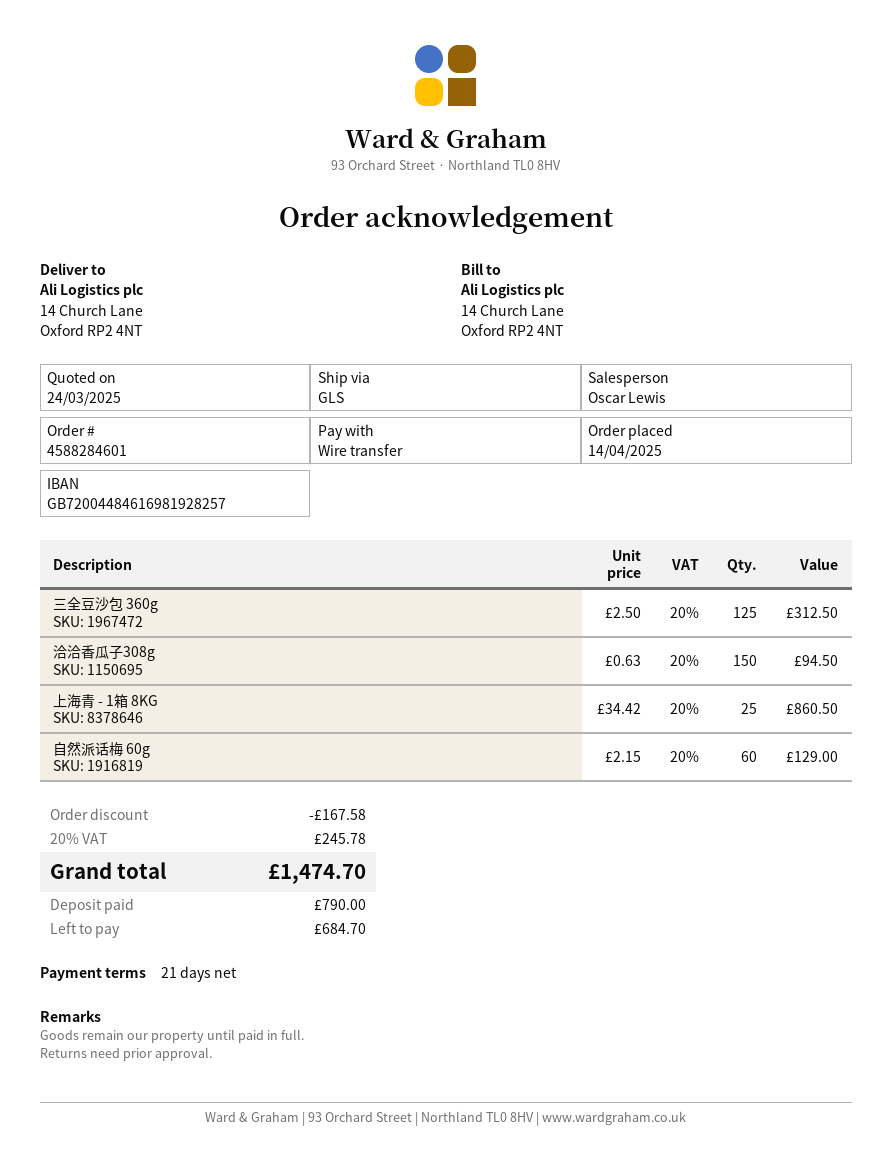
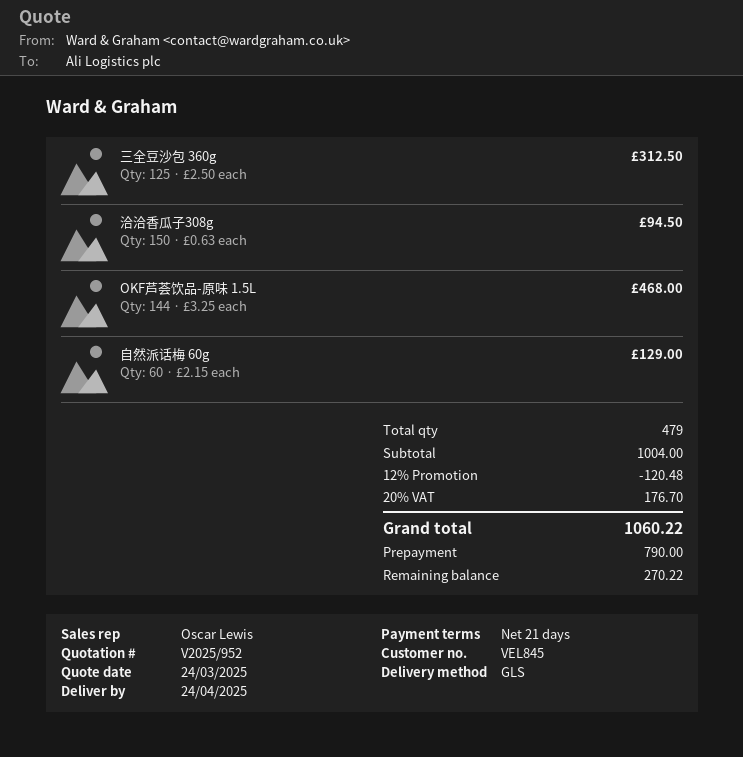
上海青 - 1箱 8KG: 25 x 34.42 = 860.50 -> none
OKF芦荟饮品-原味 1.5L: none -> 144 x 3.25 = 468.00
discount: 167.58 -> 120.48
tax: 20% = 245.78 -> 20% = 176.70
total: 1474.70 -> 1060.22
balance: 684.70 -> 270.22

